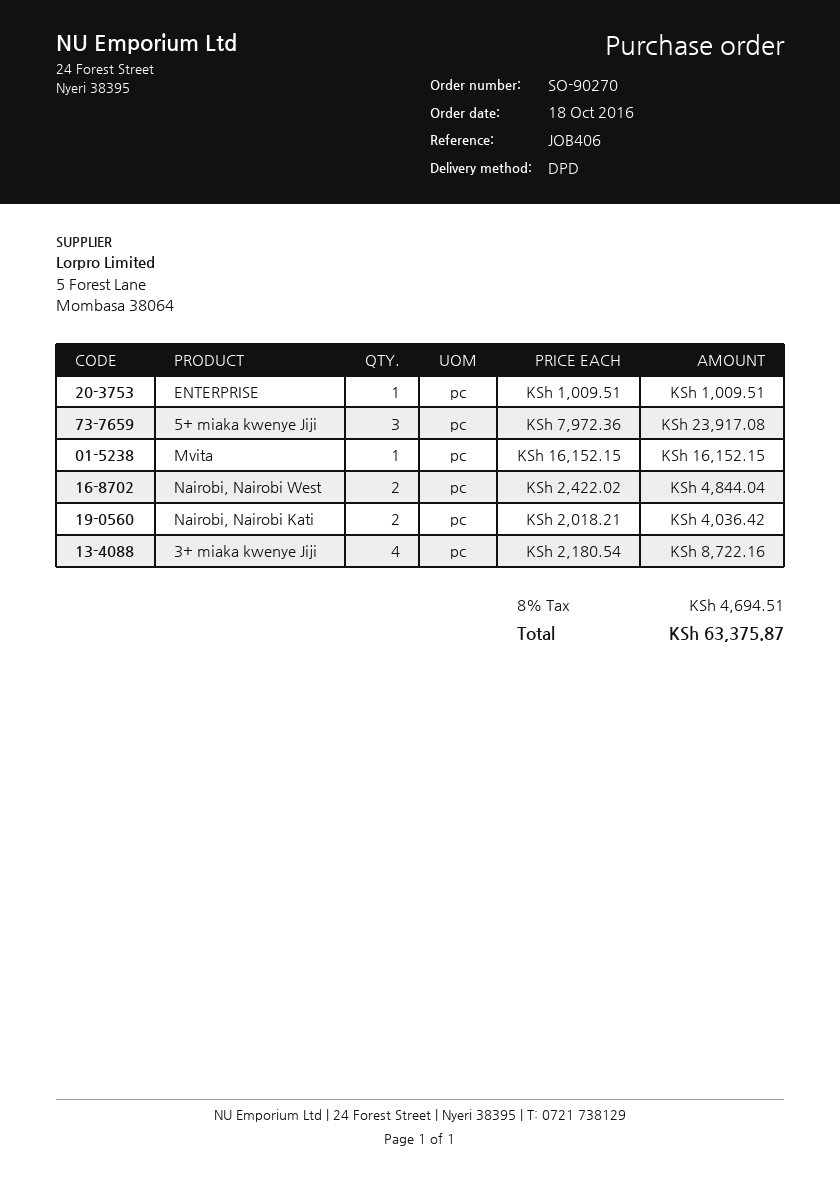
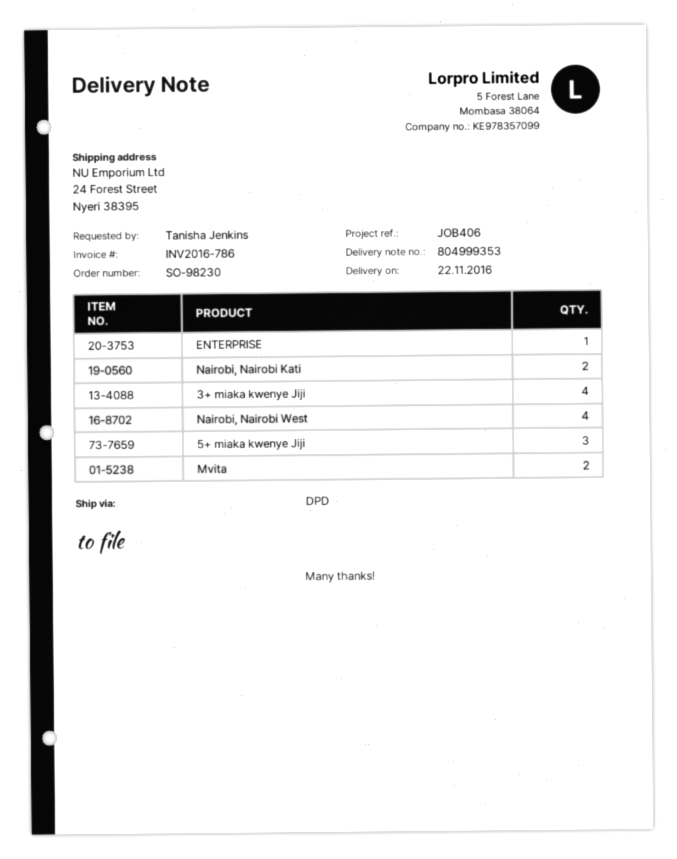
order number: SO-90270 -> SO-98230
Mvita: 1 -> 2
Nairobi, Nairobi West: 2 -> 4

